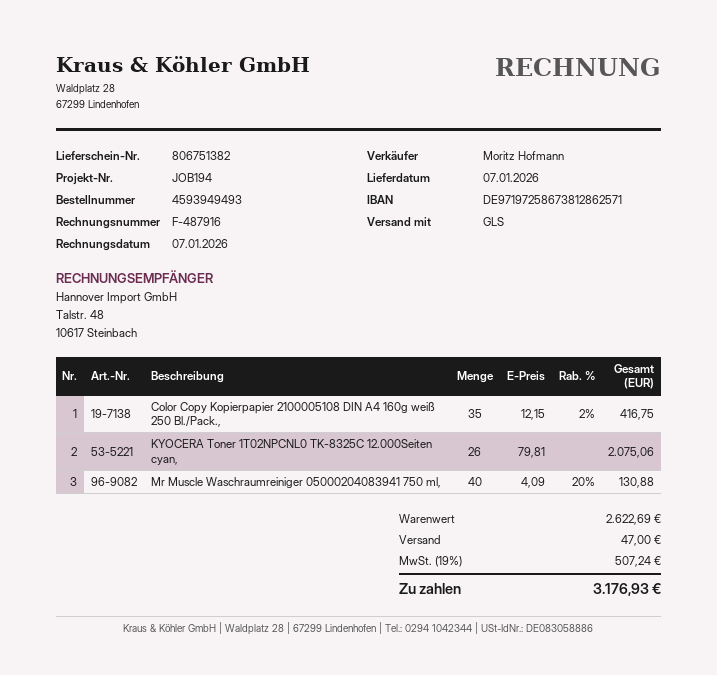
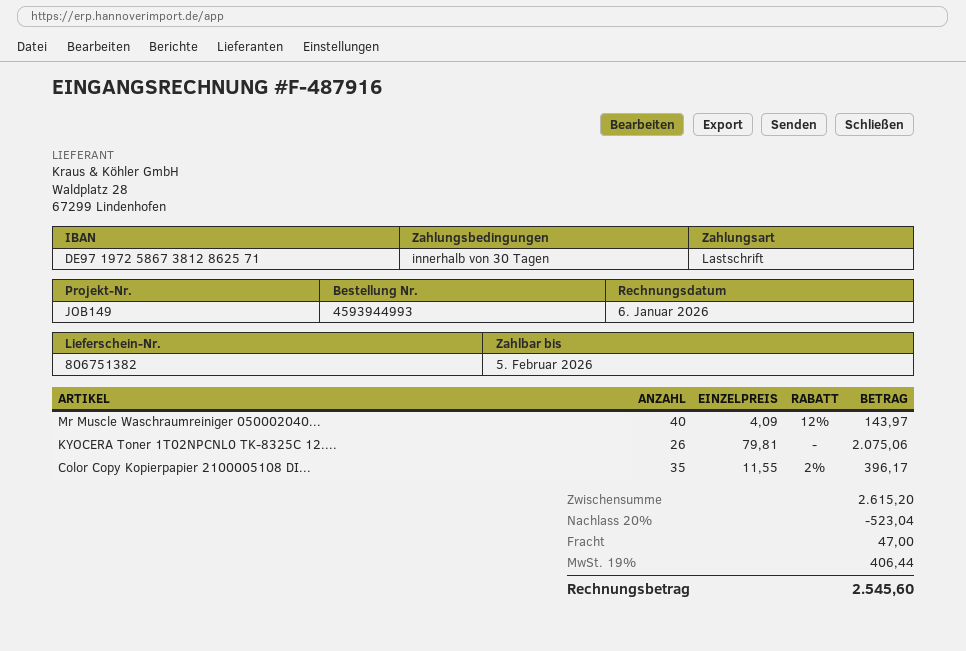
order number: 4593949493 -> 4593944993
invoice date: 2026-01-07 -> 2026-01-06
reference: JOB194 -> JOB149
Color Copy Kopierpapier 2100005108 DIN A4 160g weiß 250 Bl./Pack.,: 35 x 12.15 - 2% = 416.75 -> 35 x 11.55 - 2% = 396.17
Mr Muscle Waschraumreiniger 05000204083941 750 ml,: 40 x 4.09 - 20% = 130.88 -> 40 x 4.09 - 12% = 143.97
subtotal: 2622.69 -> 2615.20
discount: none -> 20% = 523.04
tax: 19% = 507.24 -> 19% = 406.44
total: 3176.93 -> 2545.60

